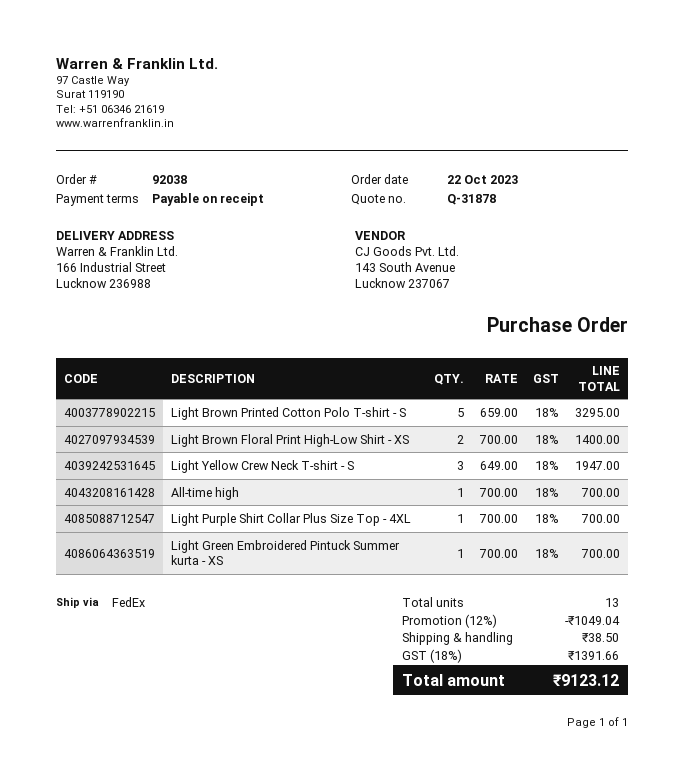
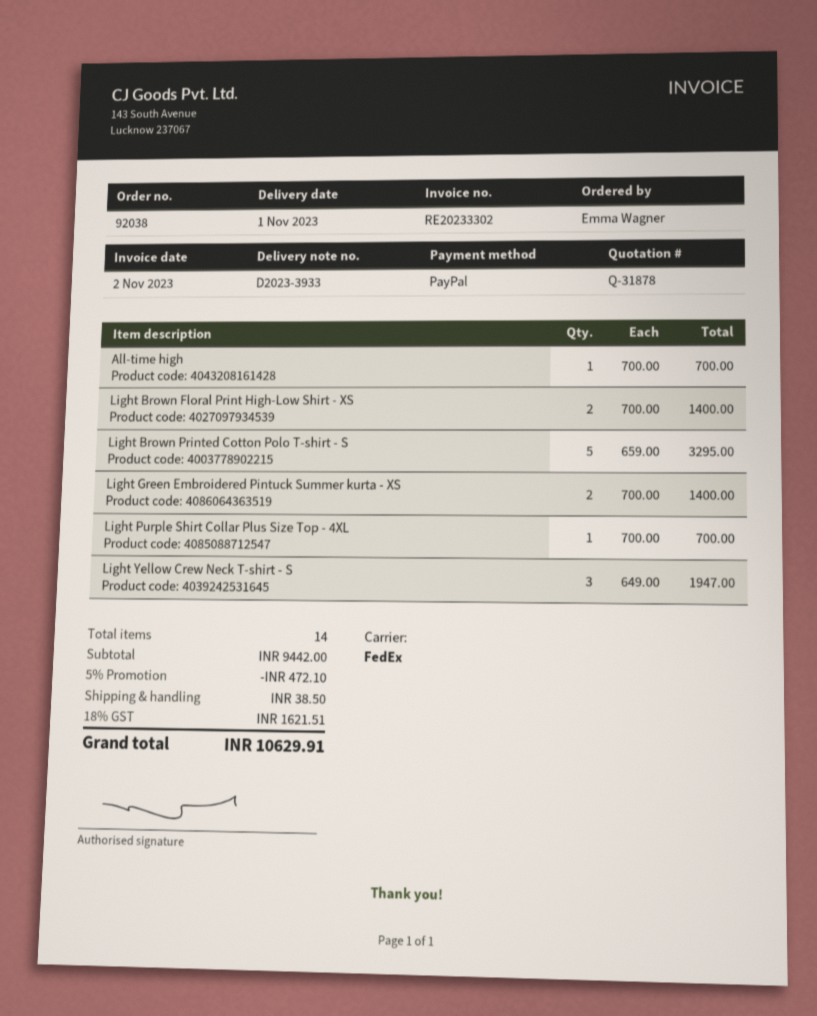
Light Green Embroidered Pintuck Summer kurta - XS: 1 x 700.00 = 700.00 -> 2 x 700.00 = 1400.00
total quantity: 13 -> 14
discount: 12% = 1049.04 -> 5% = 472.10
tax: 18% = 1391.66 -> 18% = 1621.51
total: 9123.12 -> 10629.91

